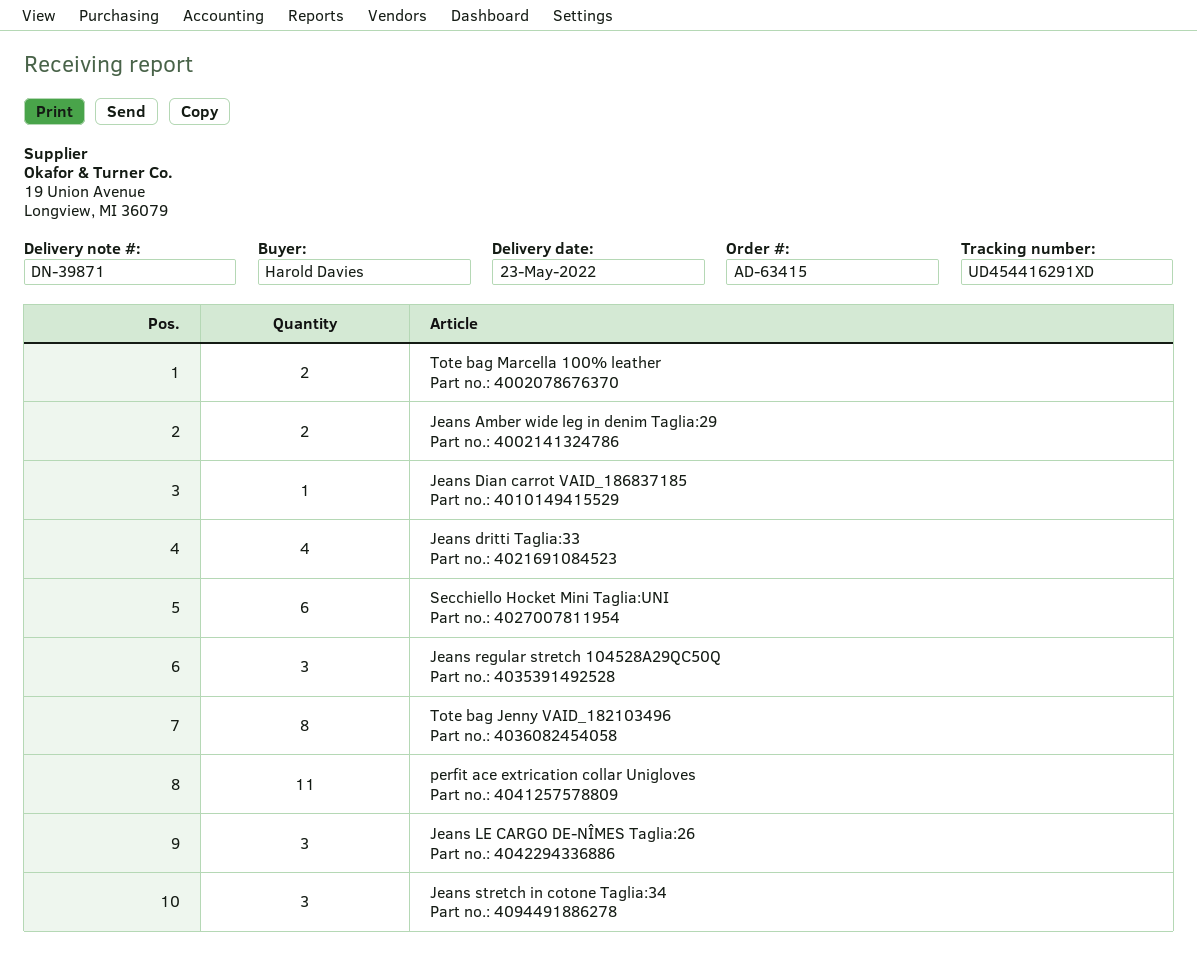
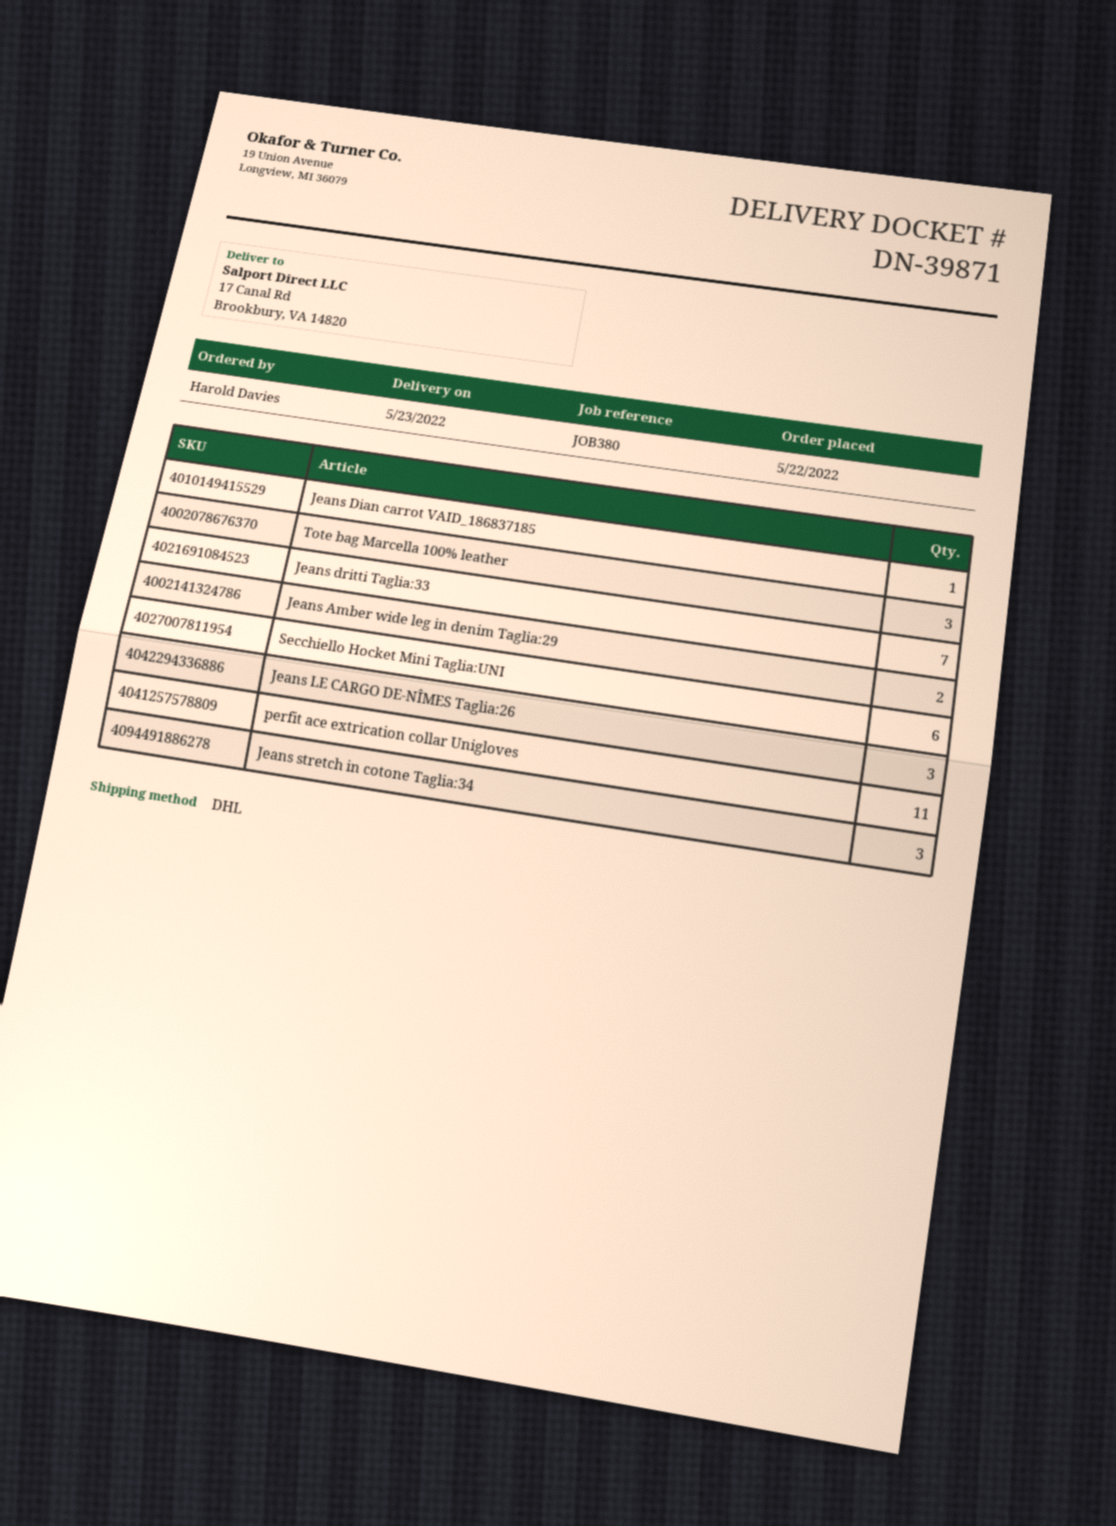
Tote bag Marcella 100% leather: 2 -> 3
Jeans dritti Taglia:33: 4 -> 7
Jeans regular stretch 104528A29QC50Q: 3 -> none
Tote bag Jenny VAID_182103496: 8 -> none

